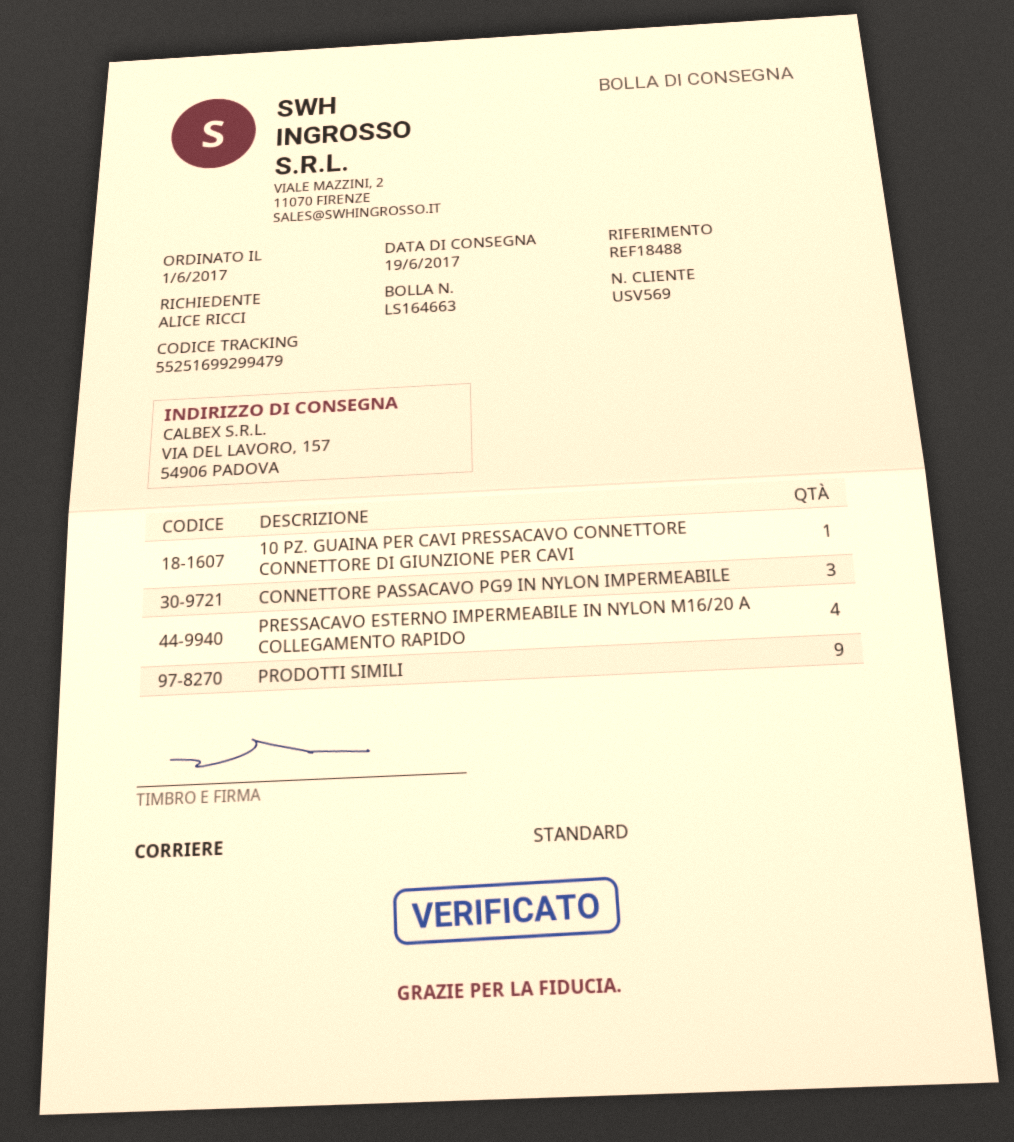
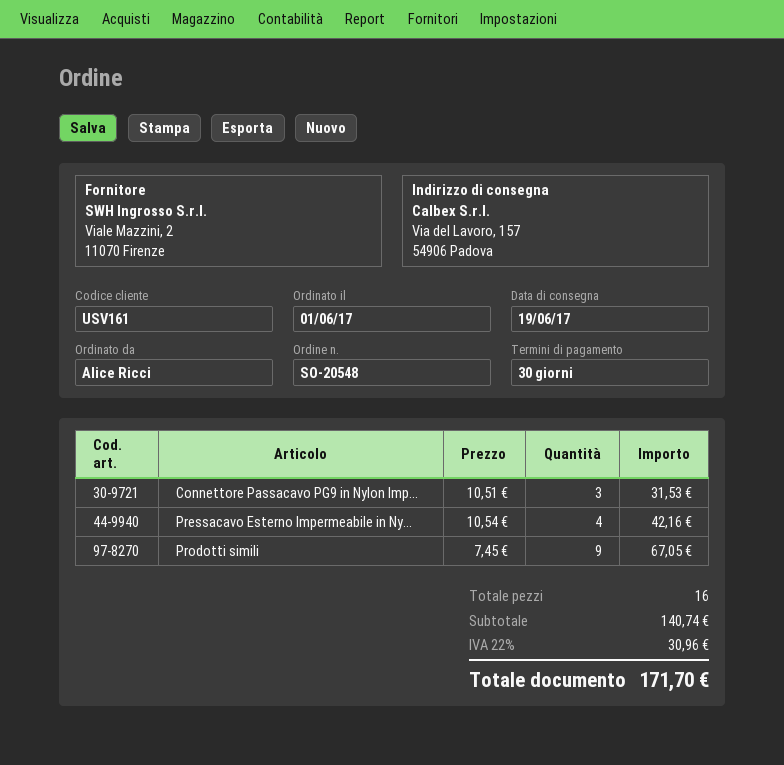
customer number: USV569 -> USV161
10 PZ. GUAINA PER CAVI PRESSACAVO CONNETTORE CONNETTORE DI GIUNZIONE PER CAVI: 1 -> none

